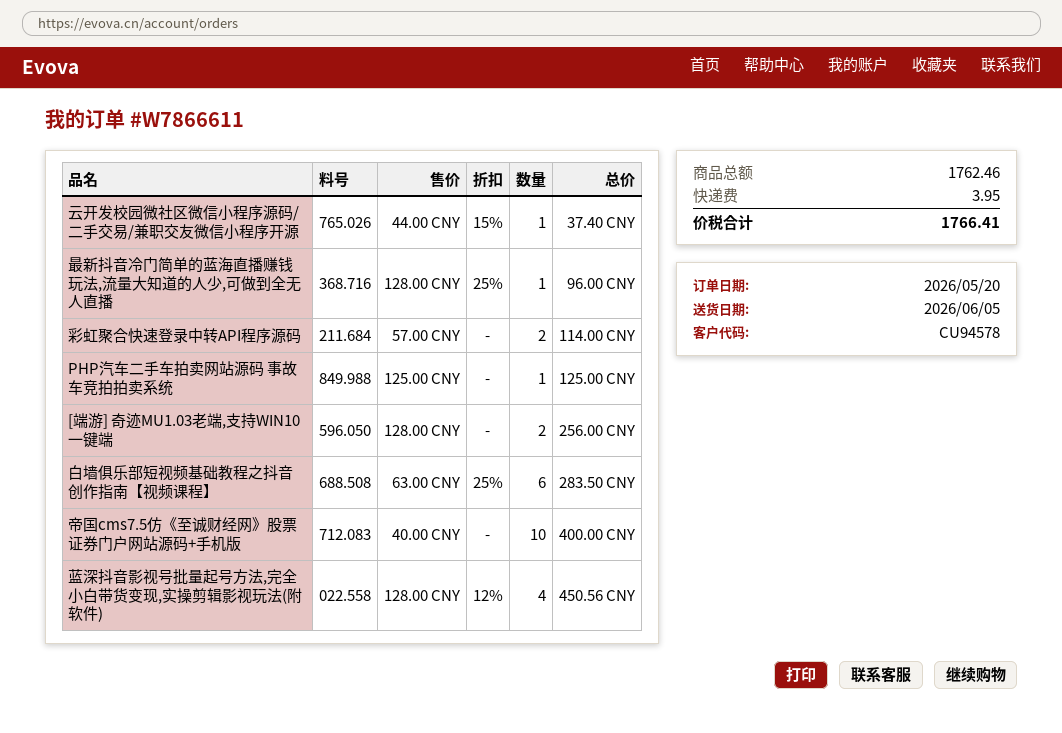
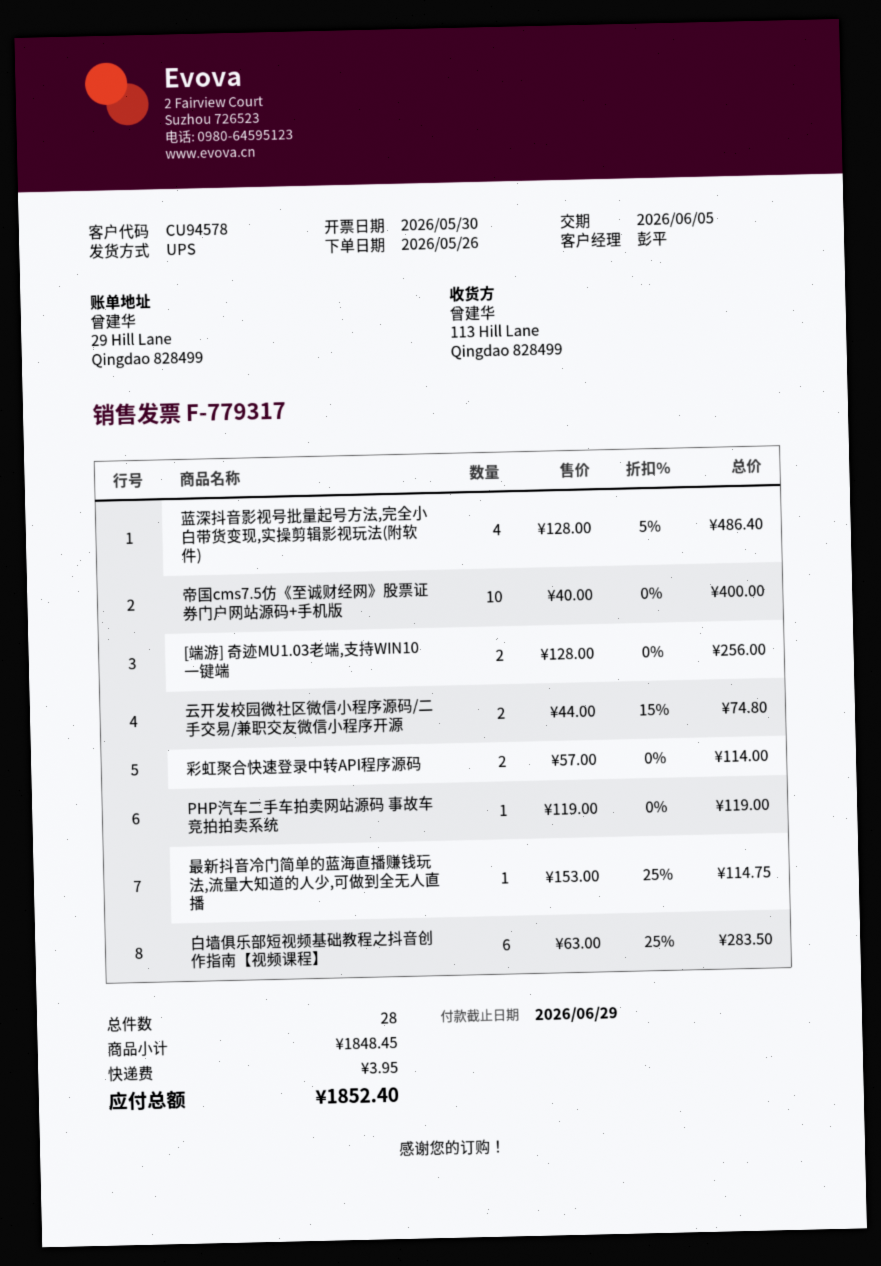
order date: 2026-05-20 -> 2026-05-26
云开发校园微社区微信小程序源码/二手交易/兼职交友微信小程序开源: 1 x 44.00 - 15% = 37.40 -> 2 x 44.00 - 15% = 74.80
最新抖音冷门简单的蓝海直播赚钱玩法,流量大知道的人少,可做到全无人直播: 1 x 128.00 - 25% = 96.00 -> 1 x 153.00 - 25% = 114.75
PHP汽车二手车拍卖网站源码 事故车竞拍拍卖系统: 1 x 125.00 = 125.00 -> 1 x 119.00 = 119.00
蓝深抖音影视号批量起号方法,完全小白带货变现,实操剪辑影视玩法(附软件): 4 x 128.00 - 12% = 450.56 -> 4 x 128.00 - 5% = 486.40
subtotal: 1762.46 -> 1848.45
total: 1766.41 -> 1852.40

